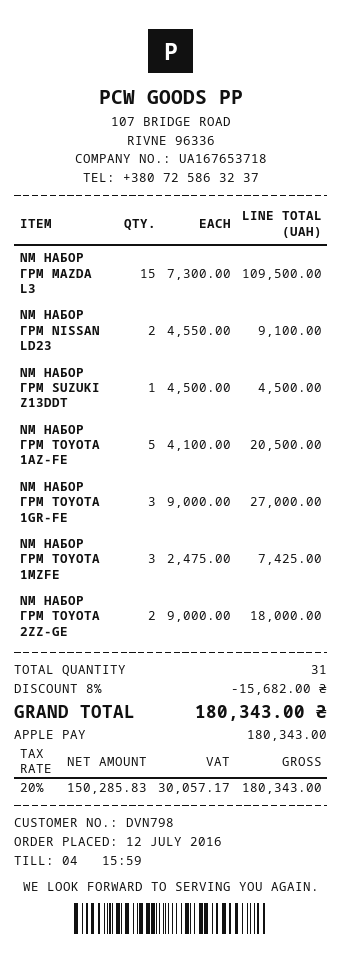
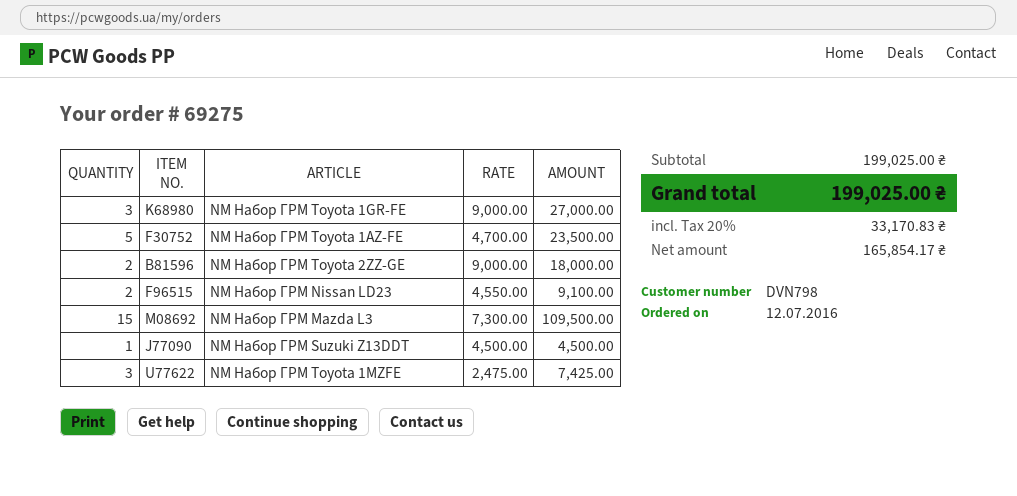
NM НАБОР ГРМ TOYOTA 1AZ-FE: 5 x 4100.00 = 20500.00 -> 5 x 4700.00 = 23500.00
discount: 8% = 15682.00 -> none
net: 150285.83 -> 165854.17
tax: 20% = 30057.17 -> 20% = 33170.83
total: 180343.00 -> 199025.00

